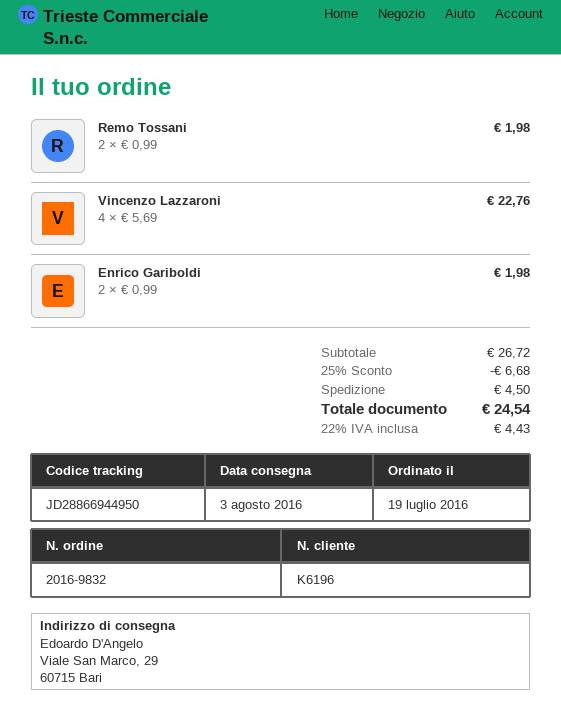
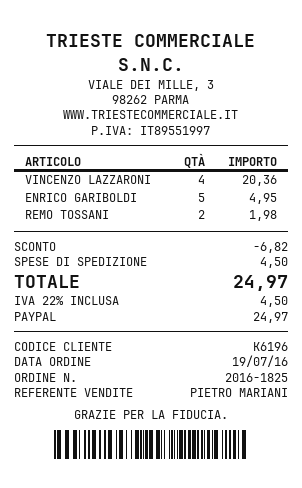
order number: 2016-9832 -> 2016-1825
Vincenzo Lazzaroni: 4 for 22.76 -> 4 for 20.36
Enrico Gariboldi: 2 for 1.98 -> 5 for 4.95
discount: 6.68 -> 6.82
tax: 22% = 4.43 -> 22% = 4.50
total: 24.54 -> 24.97

